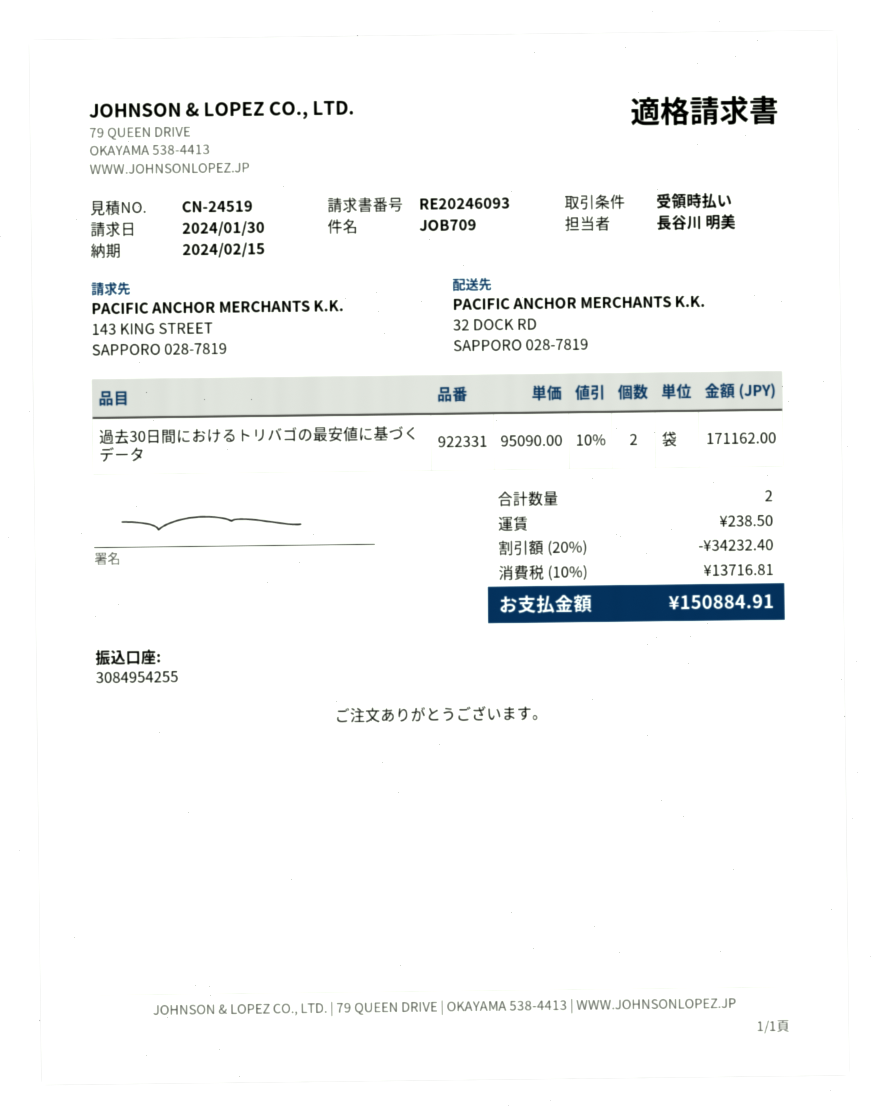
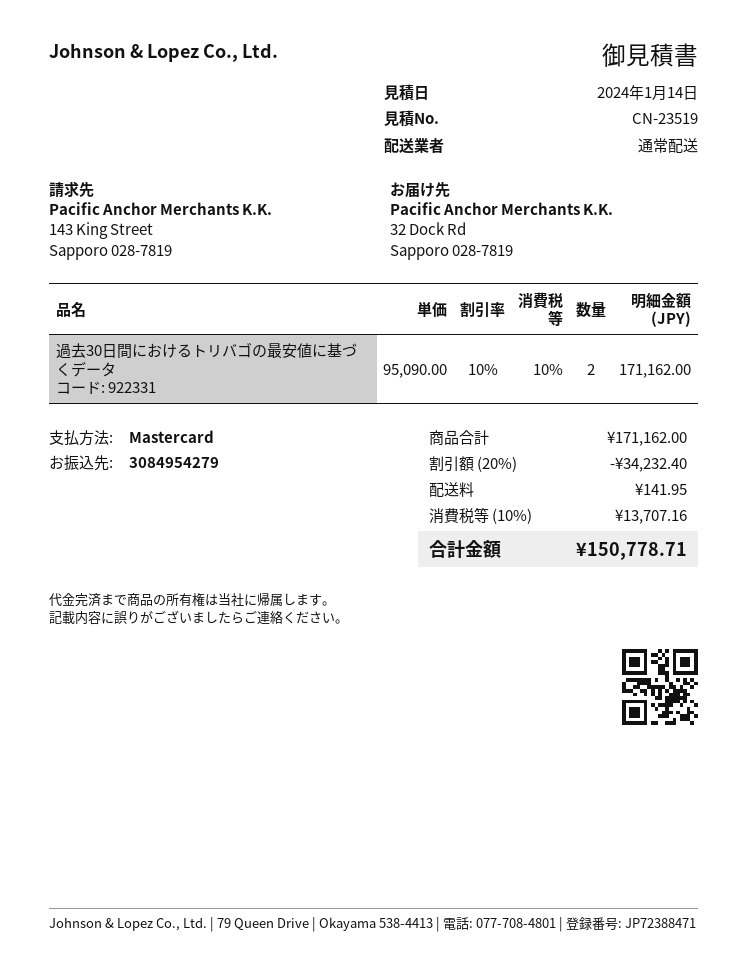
quote number: CN-24519 -> CN-23519
bank account: 3084954255 -> 3084954279
shipping: 238.50 -> 141.95
tax: 10% = 13716.81 -> 10% = 13707.16
total: 150884.91 -> 150778.71

